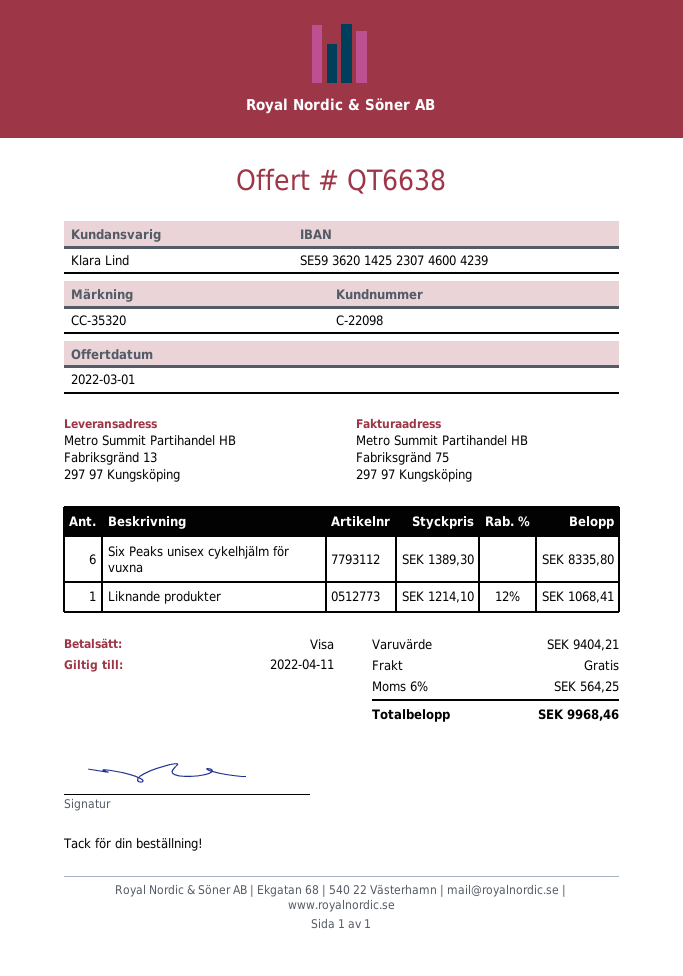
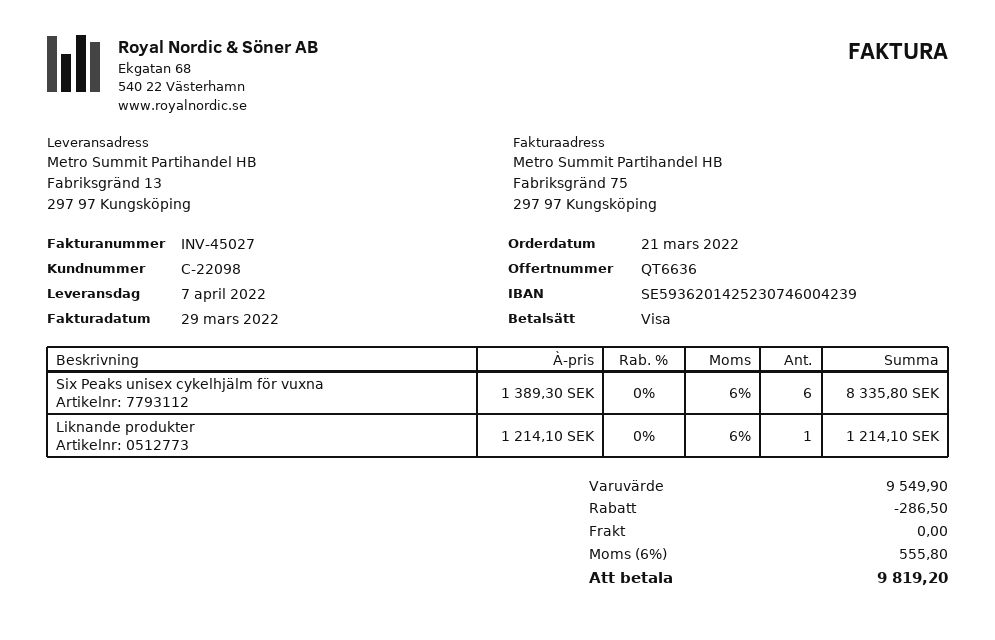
quote number: QT6638 -> QT6636
Liknande produkter: 1 x 1214.10 - 12% = 1068.41 -> 1 x 1214.10 = 1214.10
subtotal: 9404.21 -> 9549.90
discount: none -> 286.50
tax: 6% = 564.25 -> 6% = 555.80
total: 9968.46 -> 9819.20

